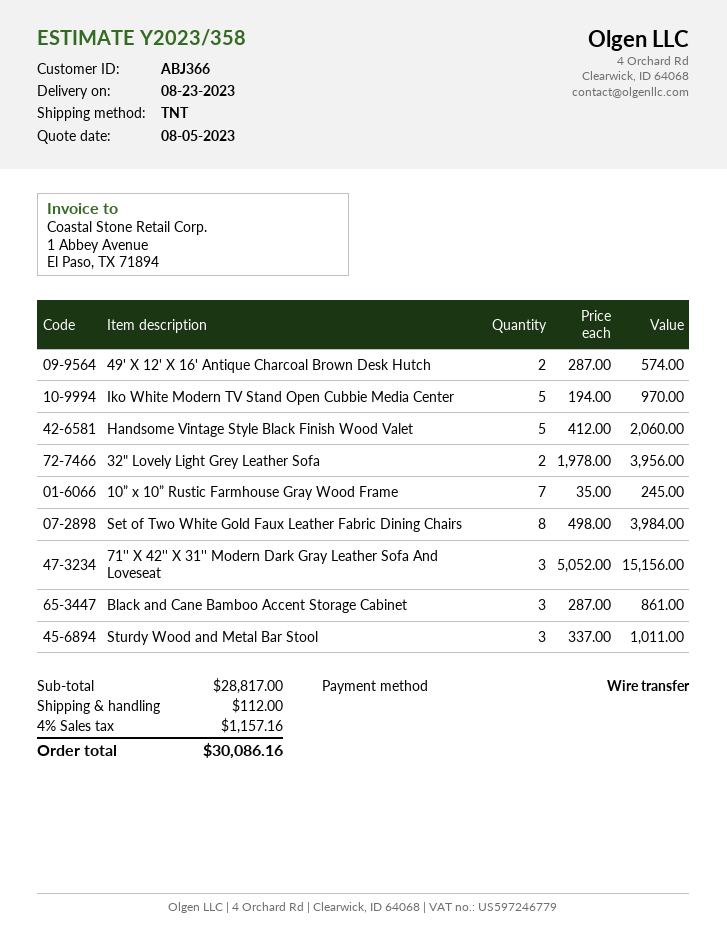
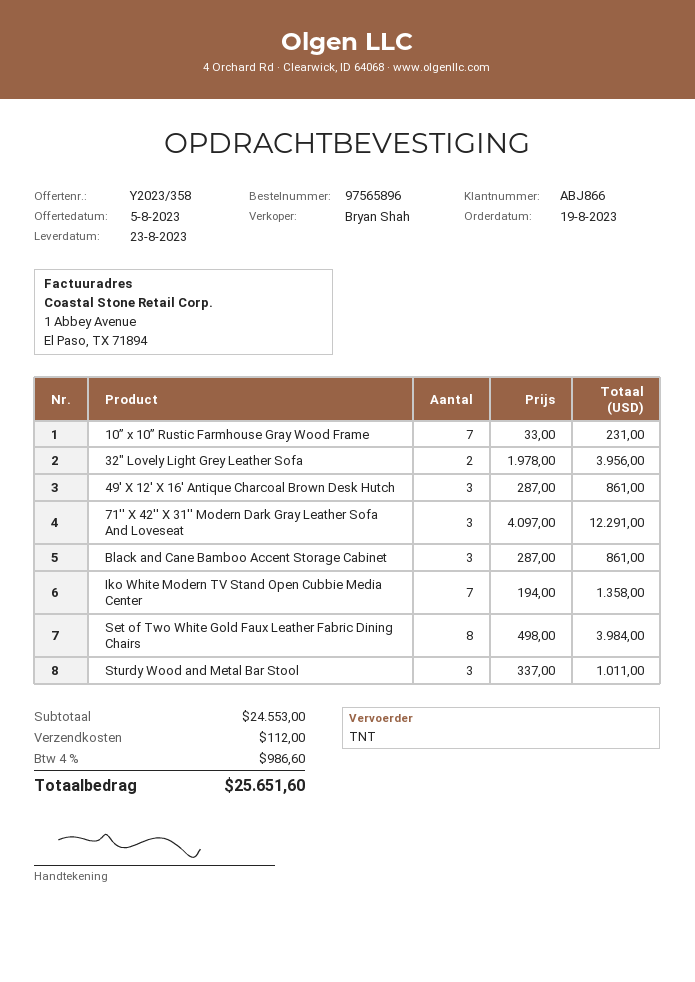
customer number: ABJ366 -> ABJ866
49' X 12' X 16' Antique Charcoal Brown Desk Hutch: 2 x 287.00 = 574.00 -> 3 x 287.00 = 861.00
Iko White Modern TV Stand Open Cubbie Media Center: 5 x 194.00 = 970.00 -> 7 x 194.00 = 1358.00
Handsome Vintage Style Black Finish Wood Valet: 5 x 412.00 = 2060.00 -> none
10” x 10” Rustic Farmhouse Gray Wood Frame: 7 x 35.00 = 245.00 -> 7 x 33.00 = 231.00
71'' X 42'' X 31'' Modern Dark Gray Leather Sofa And Loveseat: 3 x 5052.00 = 15156.00 -> 3 x 4097.00 = 12291.00
subtotal: 28817.00 -> 24553.00
tax: 4% = 1157.16 -> 4% = 986.60
total: 30086.16 -> 25651.60

